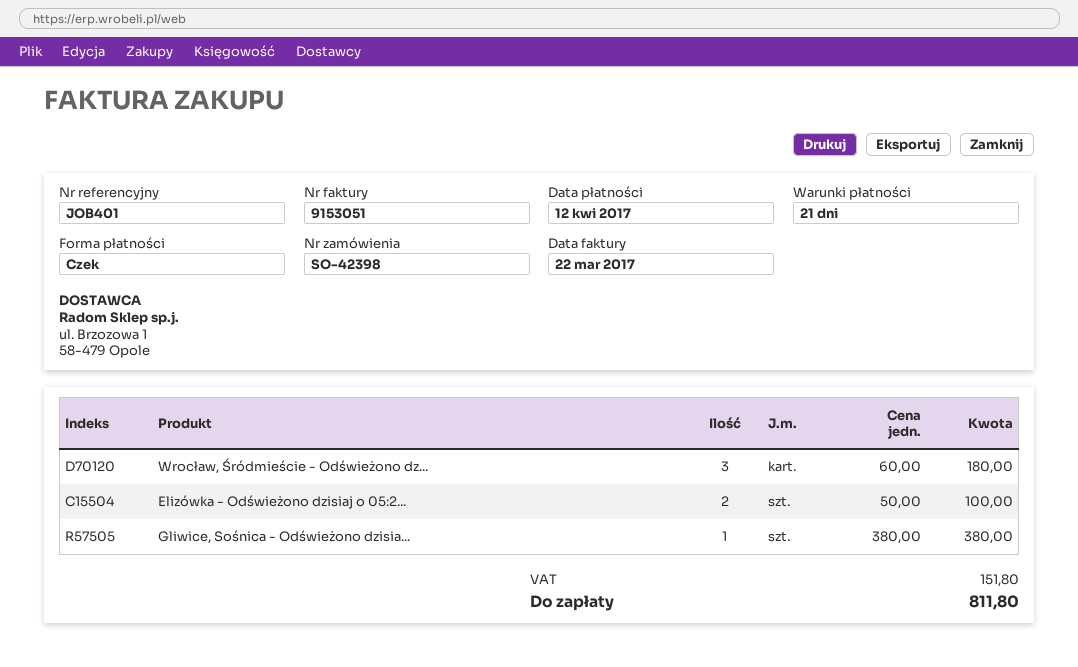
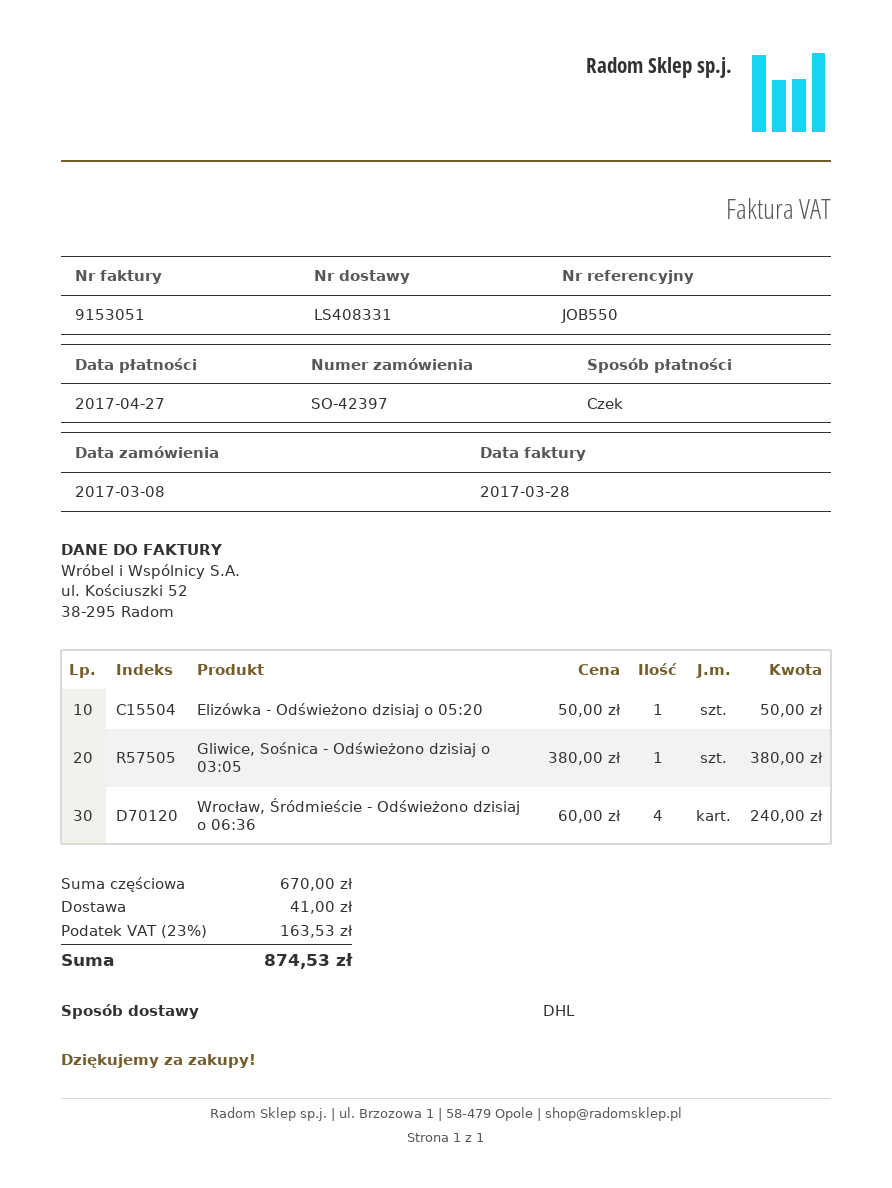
order number: SO-42398 -> SO-42397
invoice date: 2017-03-22 -> 2017-03-28
due date: 2017-04-12 -> 2017-04-27
reference: JOB401 -> JOB550
Wrocław, Śródmieście - Odświeżono dz...: 3 x 60.00 = 180.00 -> 4 x 60.00 = 240.00
Elizówka - Odświeżono dzisiaj o 05:2...: 2 x 50.00 = 100.00 -> 1 x 50.00 = 50.00
shipping: none -> 41.00
tax: 151.80 -> 163.53
total: 811.80 -> 874.53

